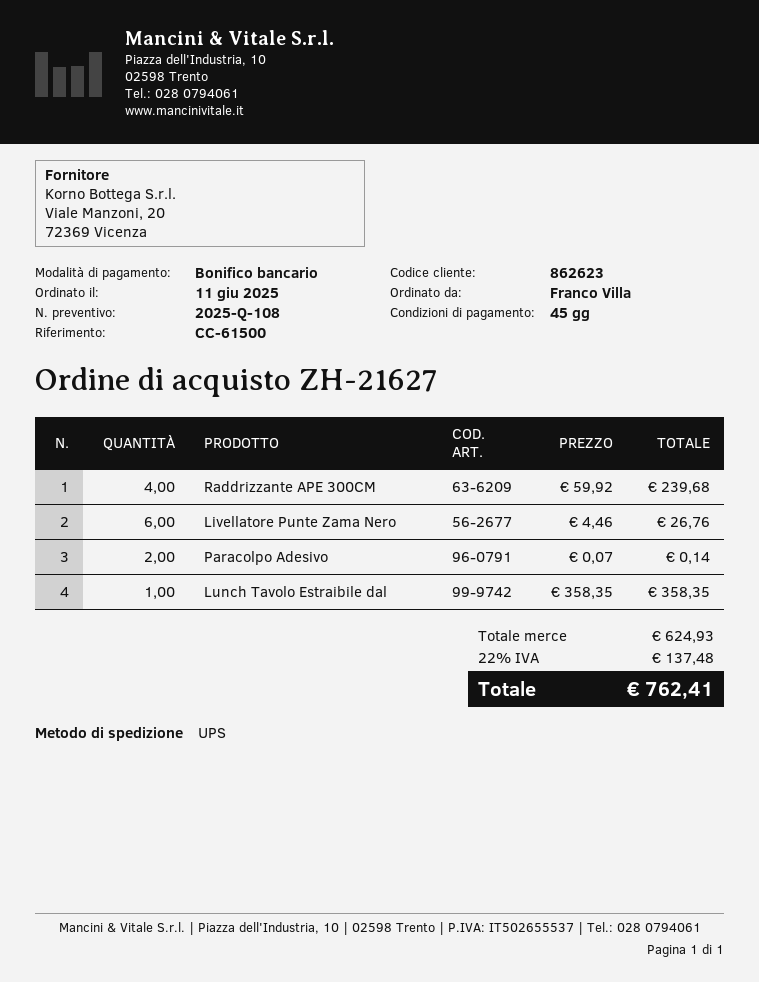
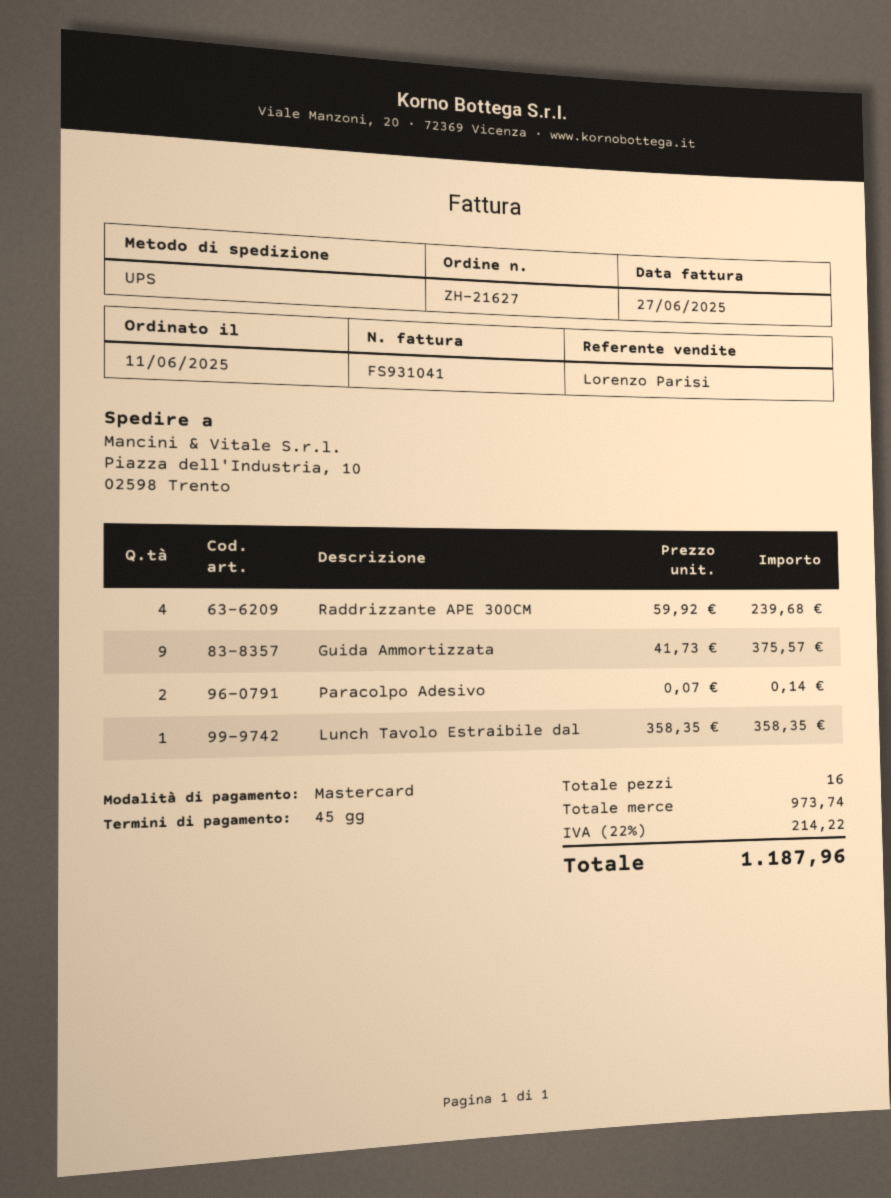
payment method: bank transfer -> Mastercard
Livellatore Punte Zama Nero: 6 x 4.46 = 26.76 -> none
Guida Ammortizzata: none -> 9 x 41.73 = 375.57
subtotal: 624.93 -> 973.74
tax: 22% = 137.48 -> 22% = 214.22
total: 762.41 -> 1187.96

